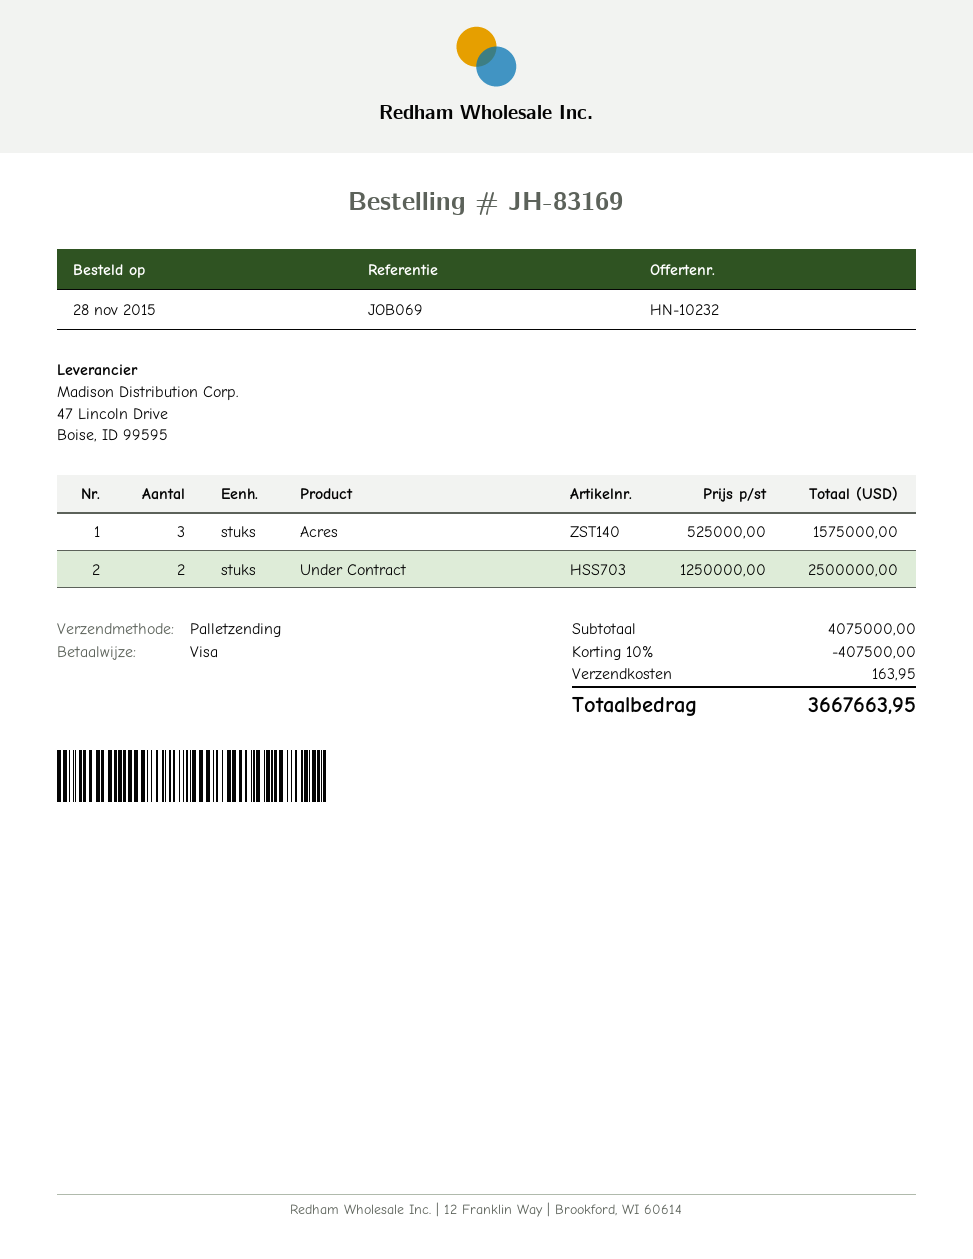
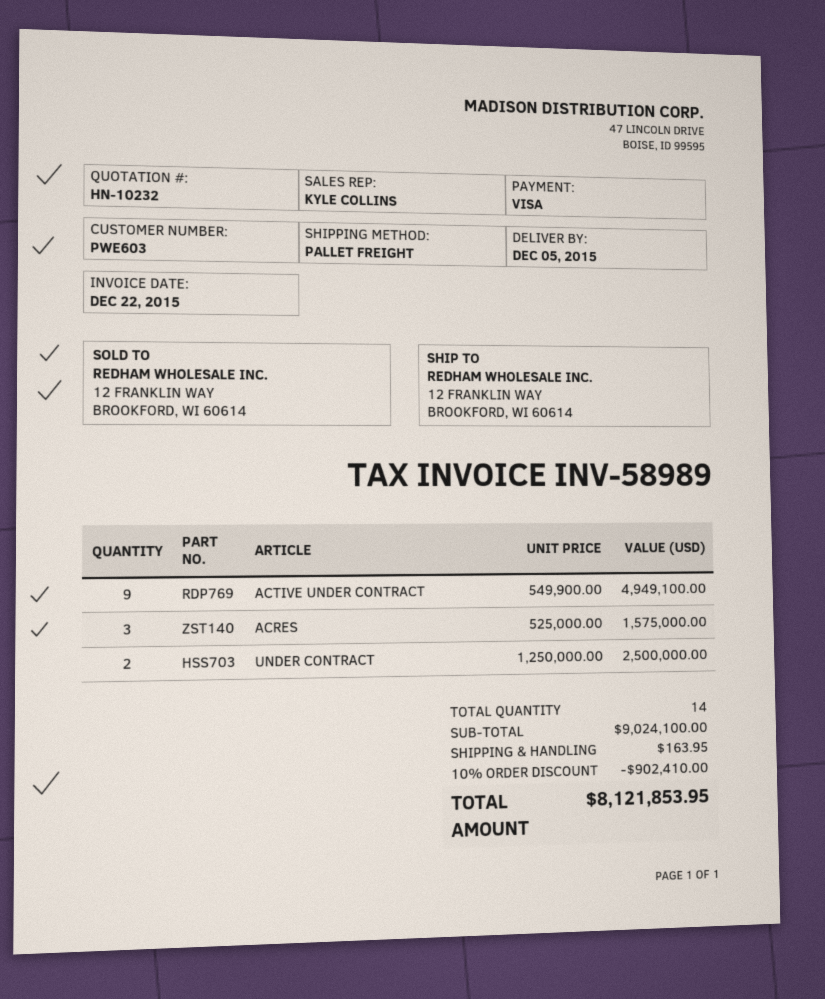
ACTIVE UNDER CONTRACT: none -> 9 x 549900.00 = 4949100.00
subtotal: 4075000.00 -> 9024100.00
discount: 10% = 407500.00 -> 10% = 902410.00
total: 3667663.95 -> 8121853.95

